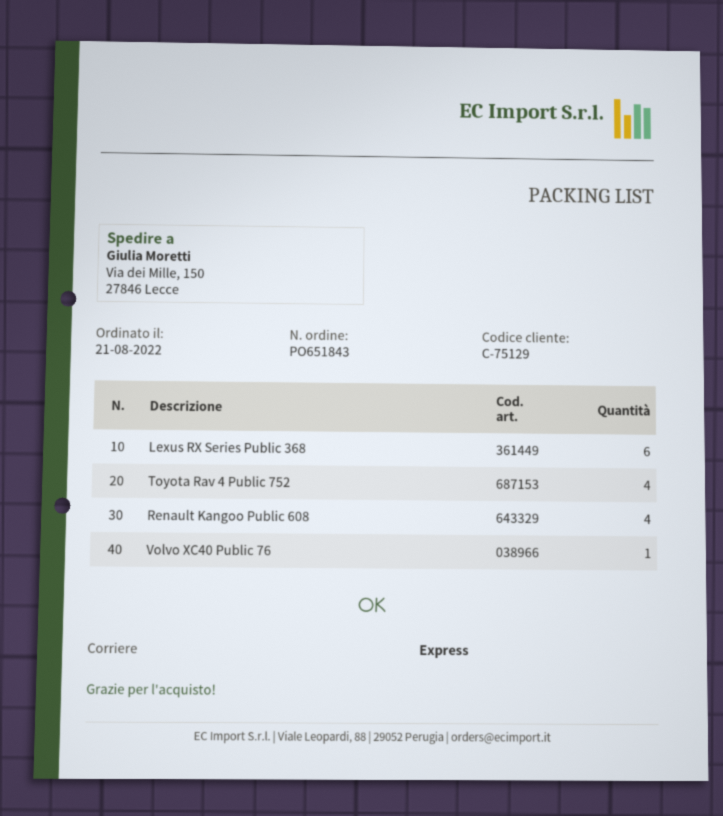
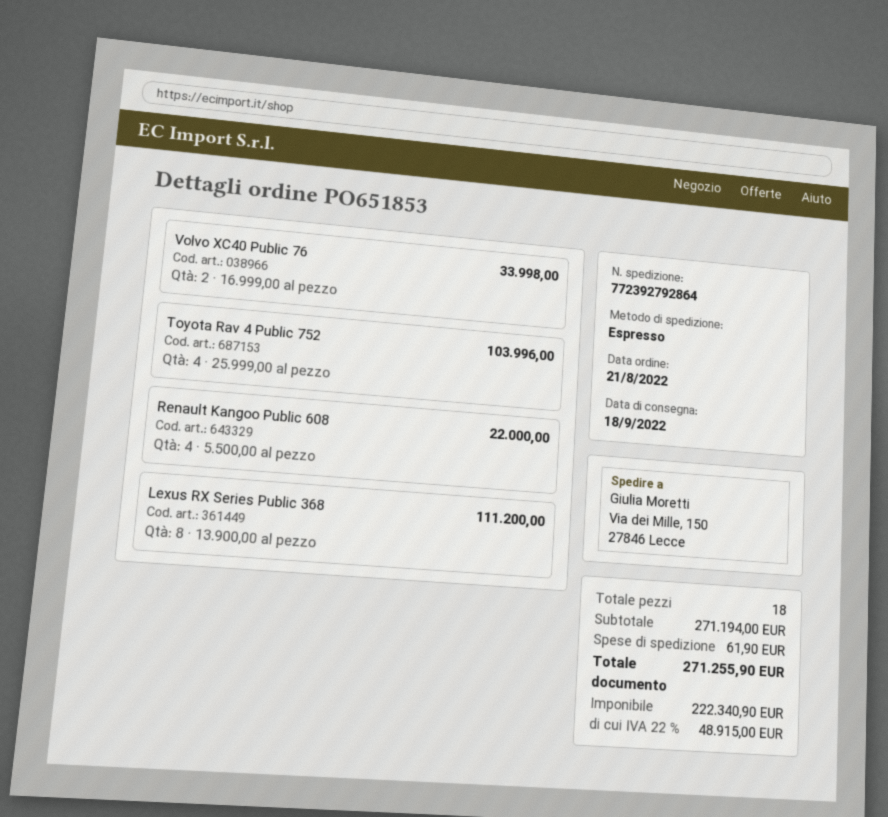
order number: PO651843 -> PO651853
Lexus RX Series Public 368: 6 -> 8
Volvo XC40 Public 76: 1 -> 2

